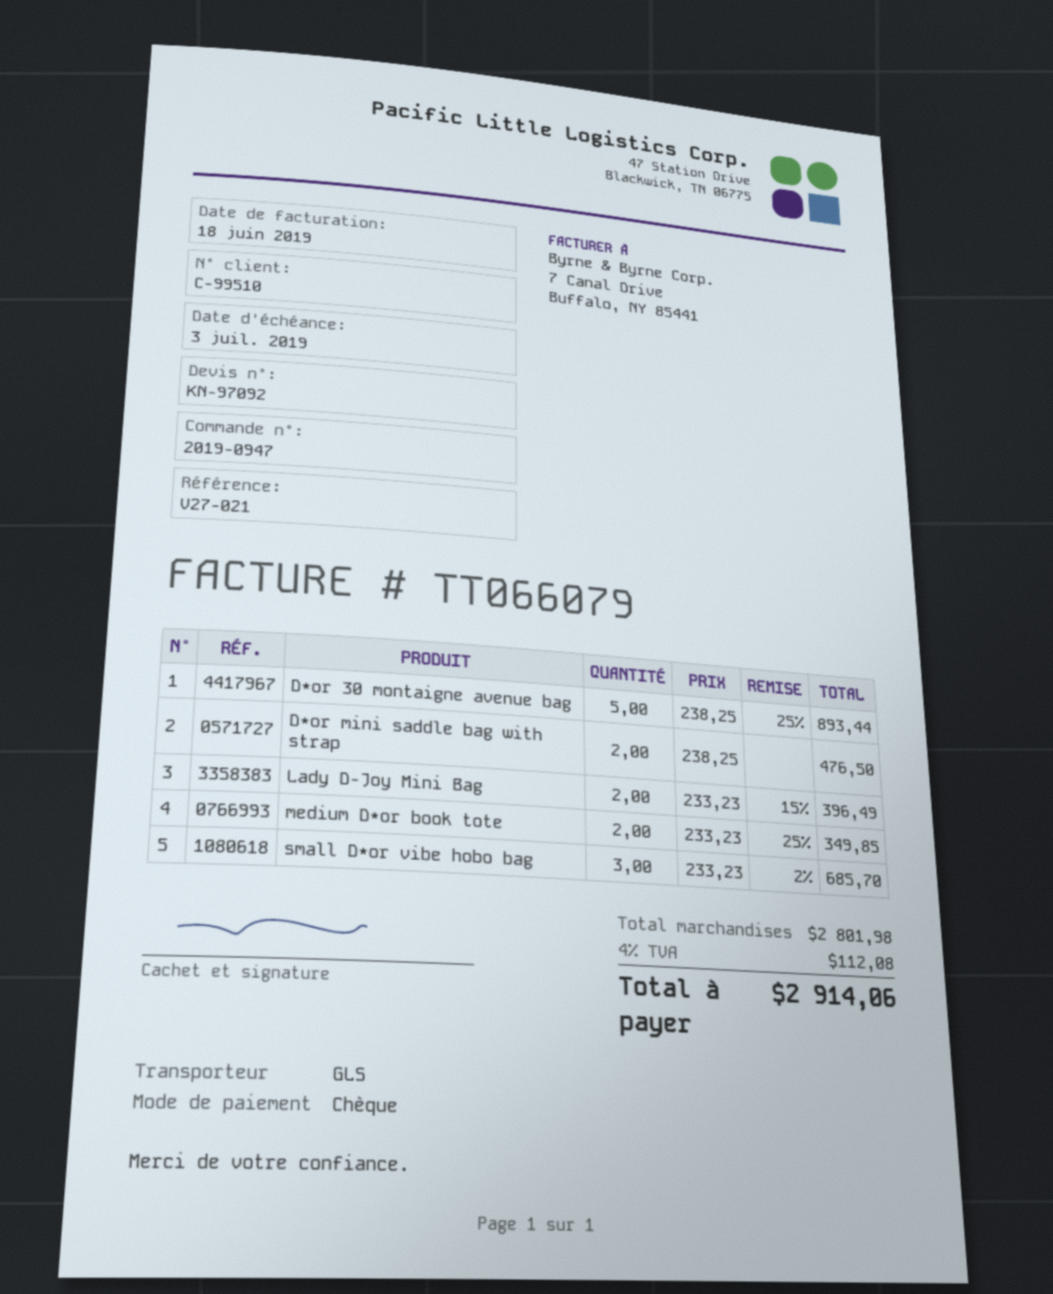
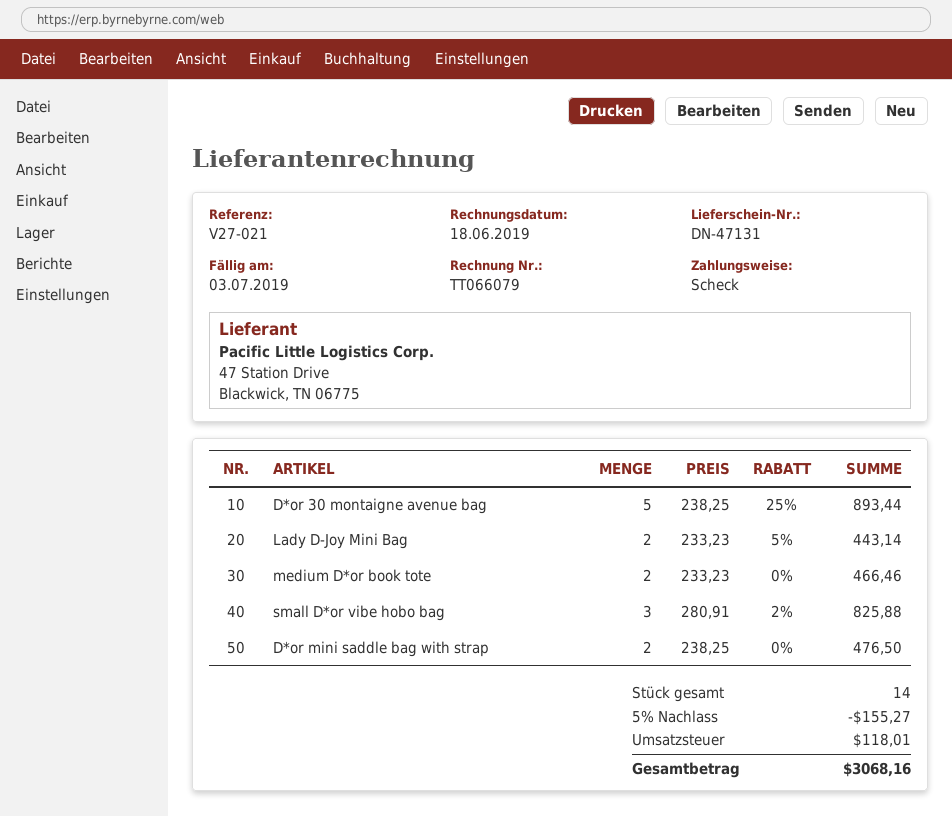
Lady D-Joy Mini Bag: 2 x 233.23 - 15% = 396.49 -> 2 x 233.23 - 5% = 443.14
medium D*or book tote: 2 x 233.23 - 25% = 349.85 -> 2 x 233.23 = 466.46
small D*or vibe hobo bag: 3 x 233.23 - 2% = 685.70 -> 3 x 280.91 - 2% = 825.88
discount: none -> 5% = 155.27
tax: 112.08 -> 118.01
total: 2914.06 -> 3068.16

